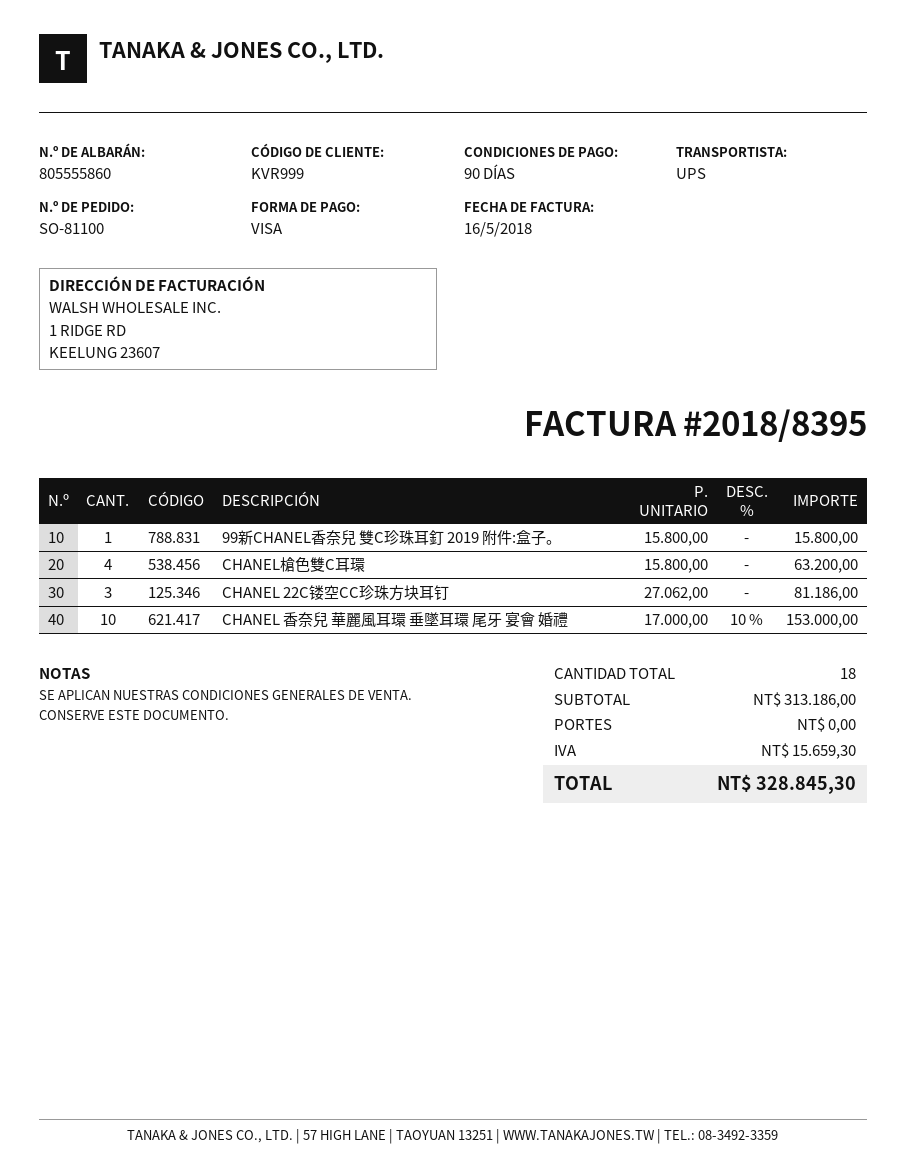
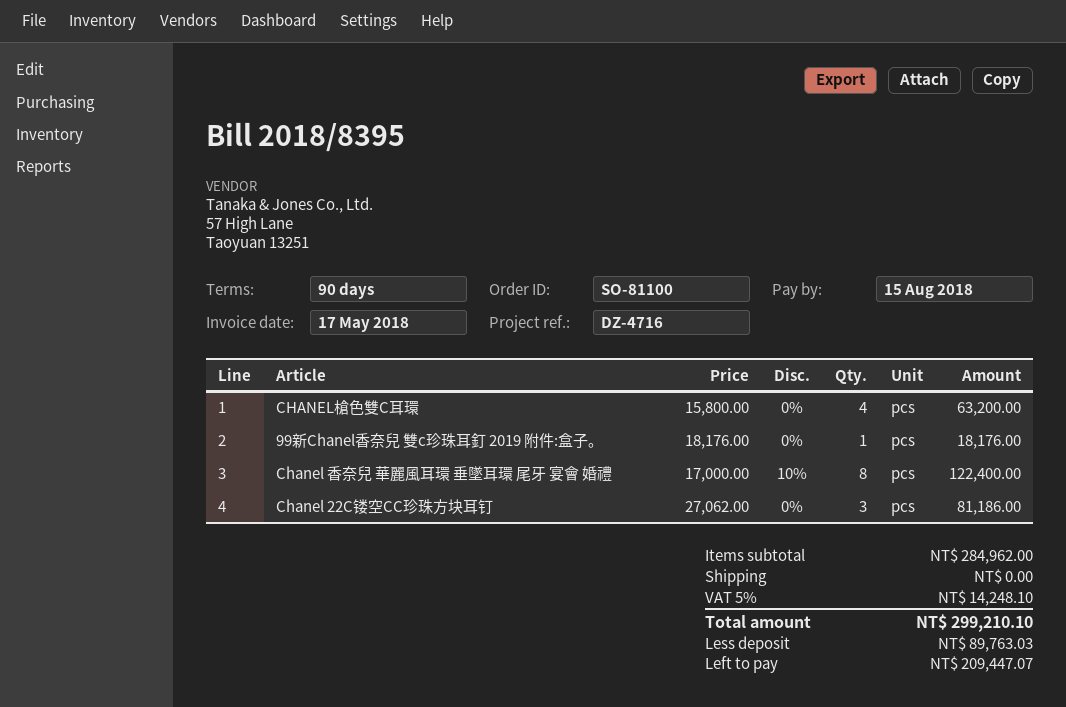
invoice date: 2018-05-16 -> 2018-05-17
99新CHANEL香奈兒 雙C珍珠耳釘 2019 附件:盒子。: 1 x 15800.00 = 15800.00 -> 1 x 18176.00 = 18176.00
CHANEL 香奈兒 華麗風耳環 垂墜耳環 尾牙 宴會 婚禮: 10 x 17000.00 - 10% = 153000.00 -> 8 x 17000.00 - 10% = 122400.00
subtotal: 313186.00 -> 284962.00
tax: 15659.30 -> 14248.10
total: 328845.30 -> 299210.10

